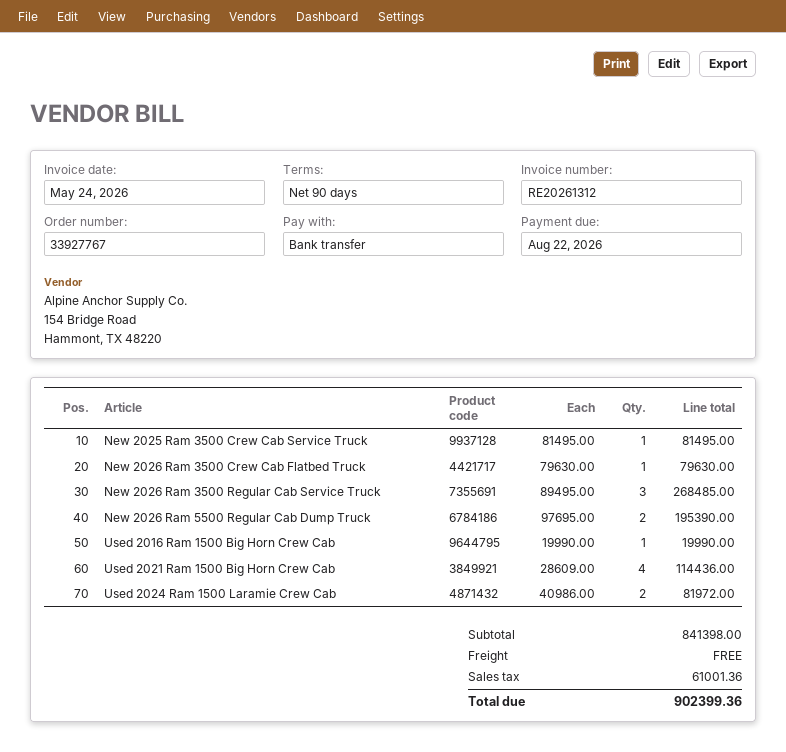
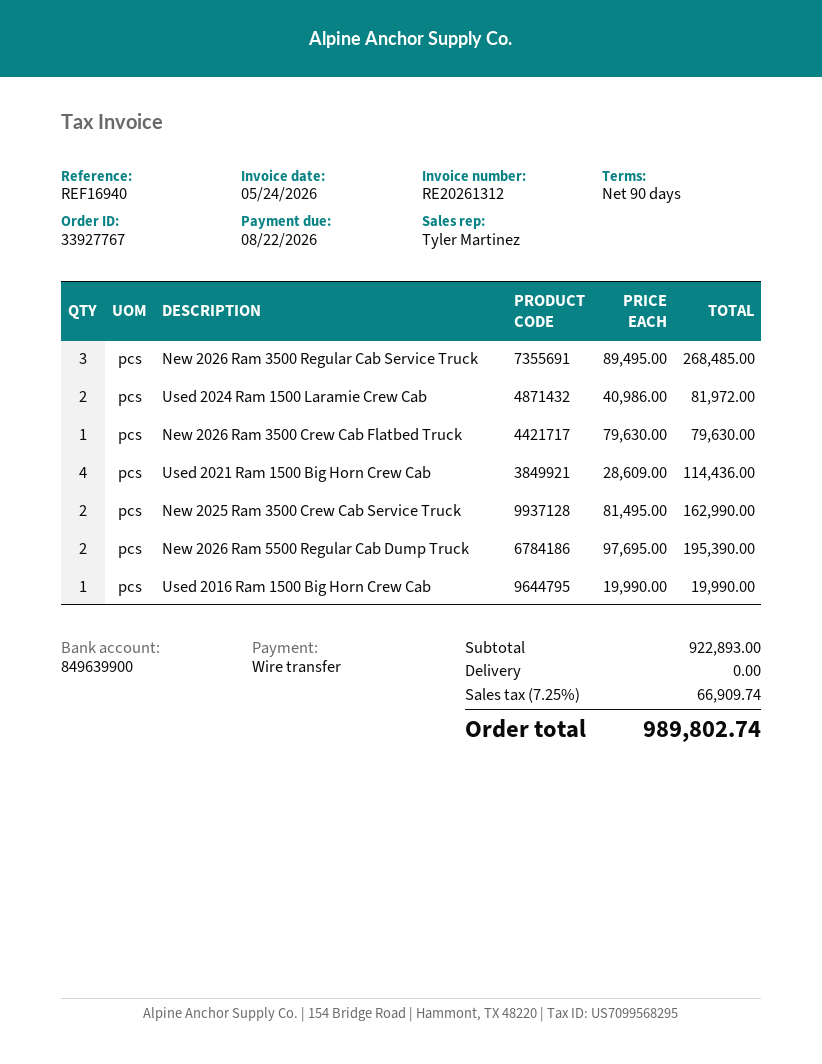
New 2025 Ram 3500 Crew Cab Service Truck: 1 x 81495.00 = 81495.00 -> 2 x 81495.00 = 162990.00
subtotal: 841398.00 -> 922893.00
tax: 61001.36 -> 66909.74
total: 902399.36 -> 989802.74

